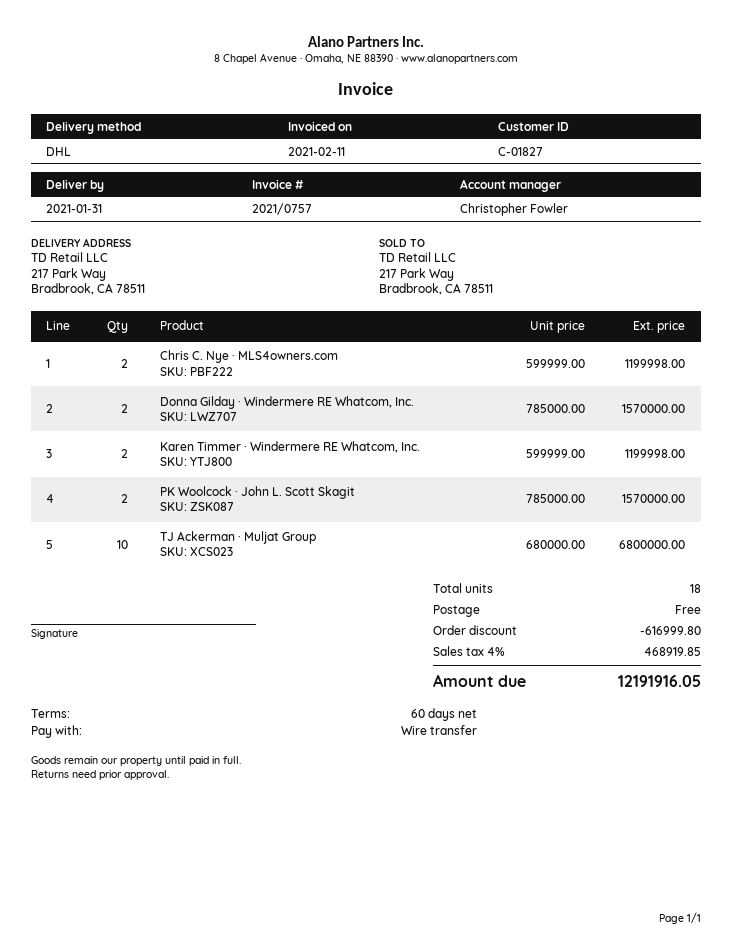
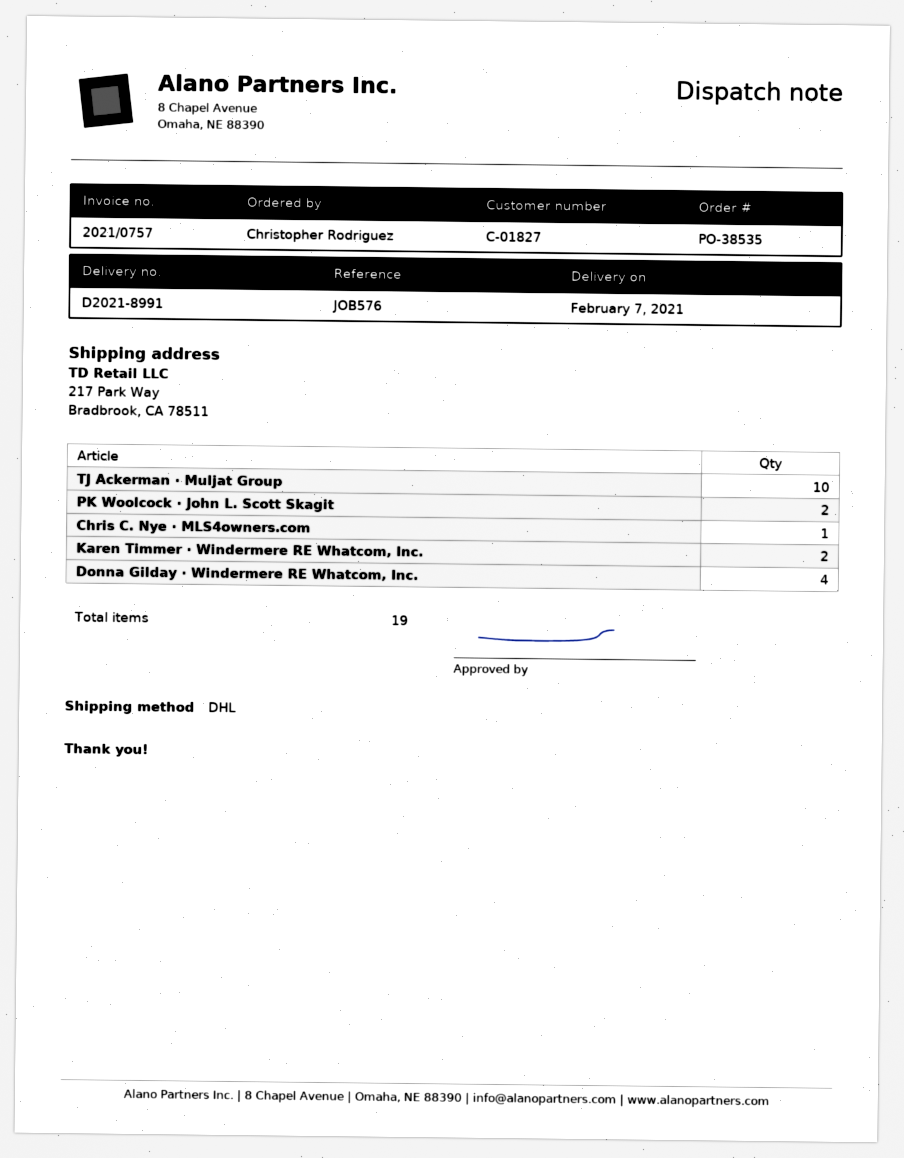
delivery date: 2021-01-31 -> 2021-02-07
Chris C. Nye · MLS4owners.com: 2 -> 1
Donna Gilday · Windermere RE Whatcom, Inc.: 2 -> 4
total quantity: 18 -> 19

